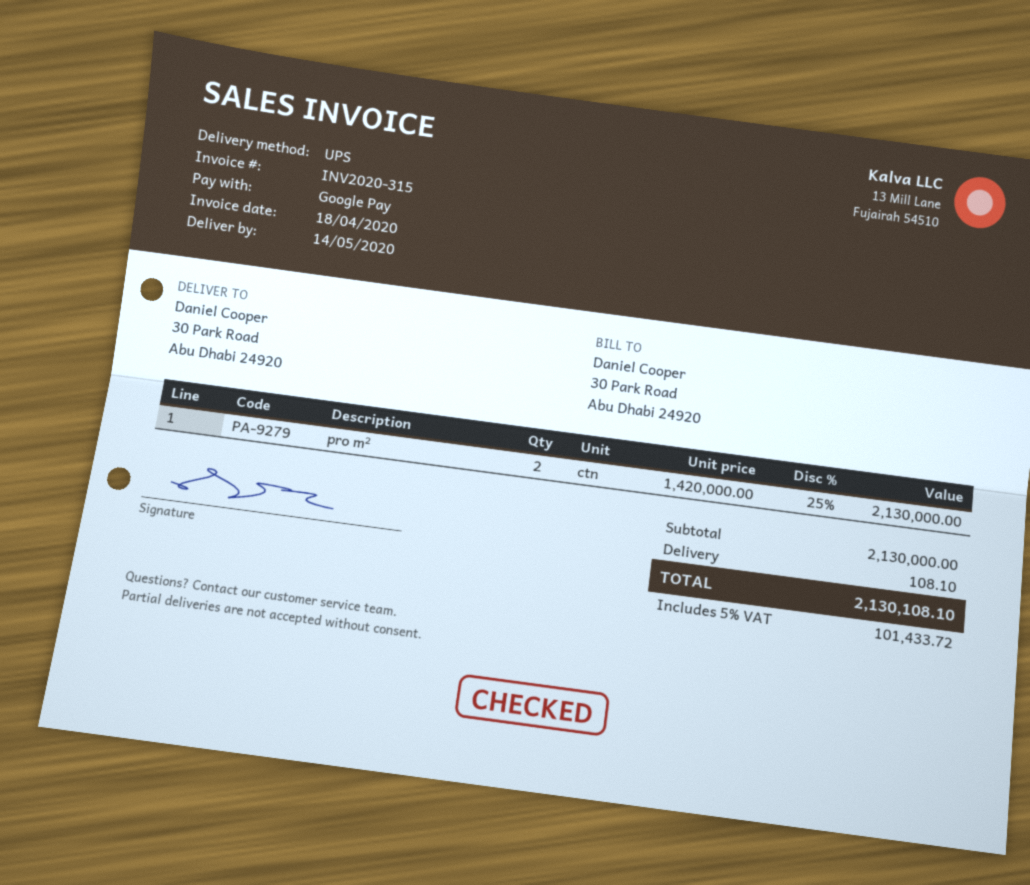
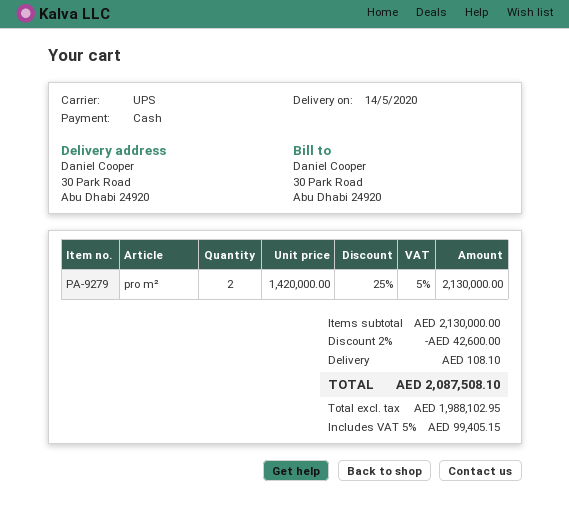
payment method: Google Pay -> cash
discount: none -> 2% = 42600.00
tax: 5% = 101433.72 -> 5% = 99405.15
total: 2130108.10 -> 2087508.10

